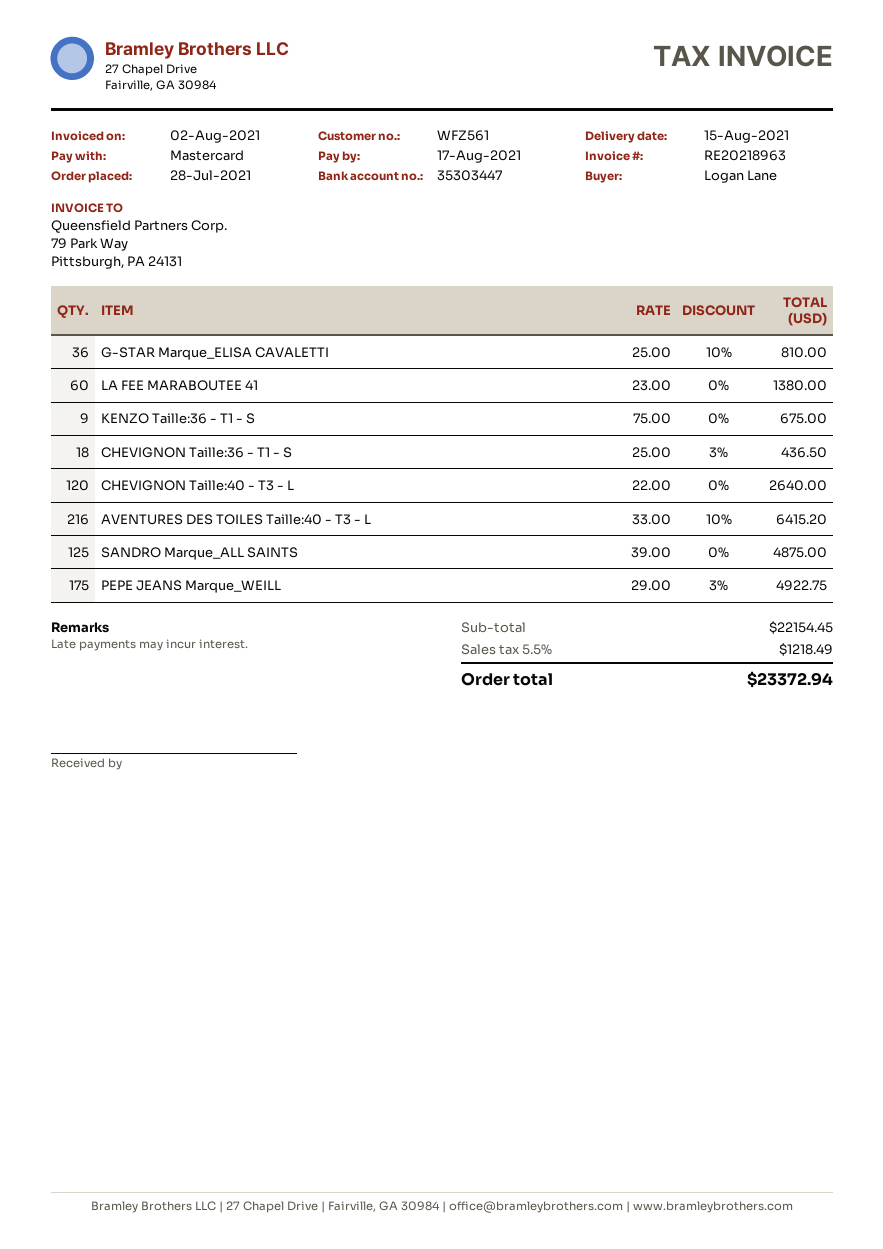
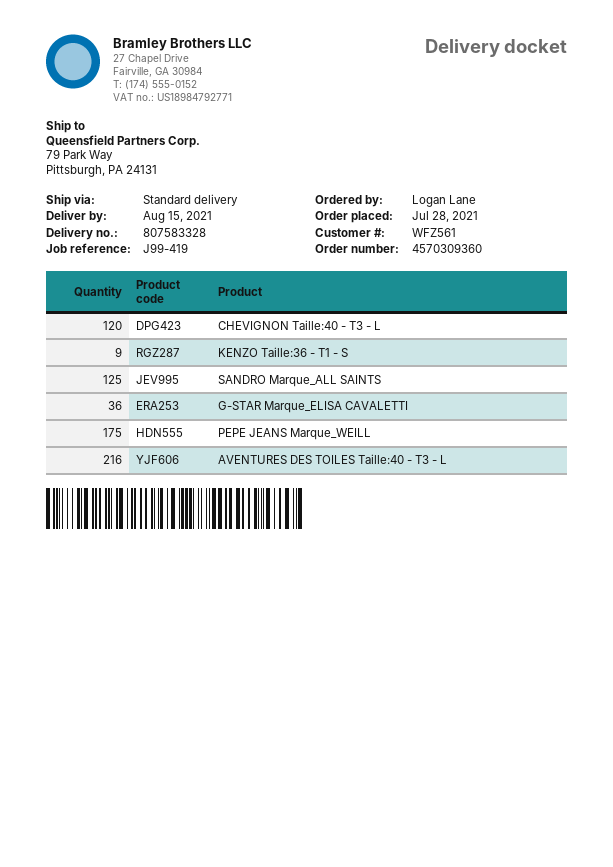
LA FEE MARABOUTEE 41: 60 -> none
CHEVIGNON Taille:36 - T1 - S: 18 -> none

